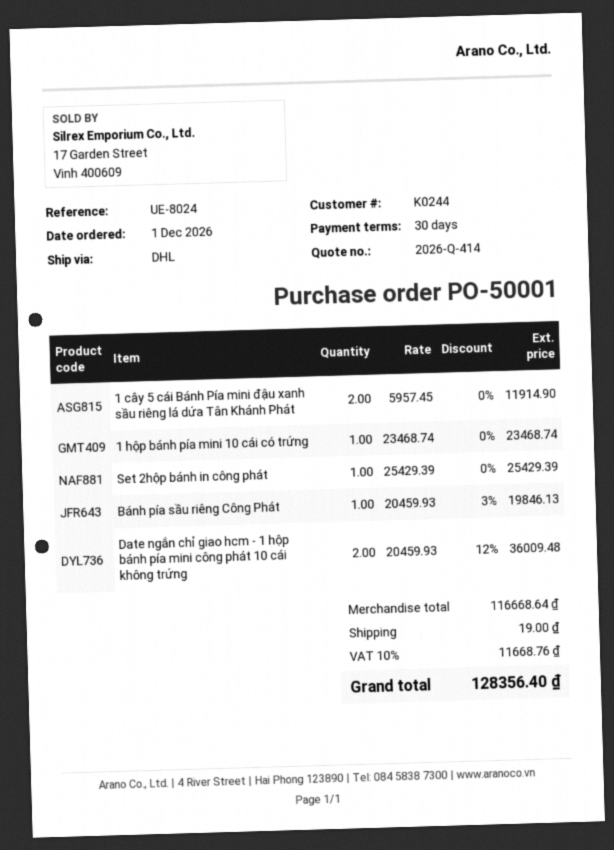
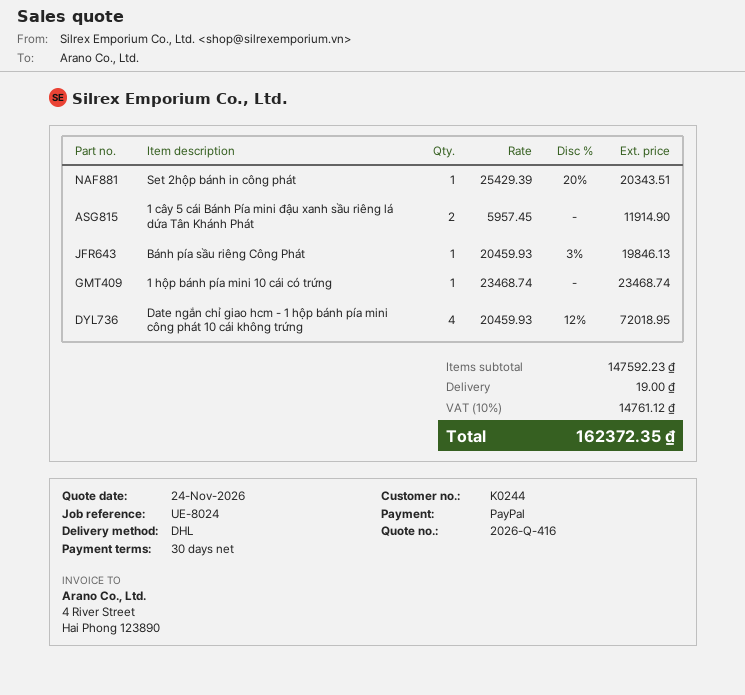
quote number: 2026-Q-414 -> 2026-Q-416
Set 2hộp bánh in công phát: 1 x 25429.39 = 25429.39 -> 1 x 25429.39 - 20% = 20343.51
Date ngắn chỉ giao hcm - 1 hộp bánh pía mini công phát 10 cái không trứng: 2 x 20459.93 - 12% = 36009.48 -> 4 x 20459.93 - 12% = 72018.95
subtotal: 116668.64 -> 147592.23
tax: 10% = 11668.76 -> 10% = 14761.12
total: 128356.40 -> 162372.35

